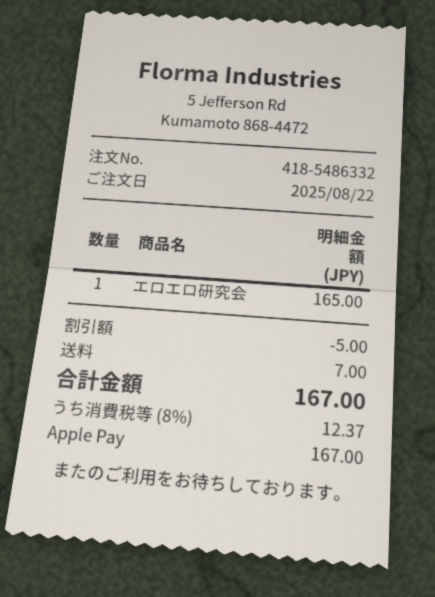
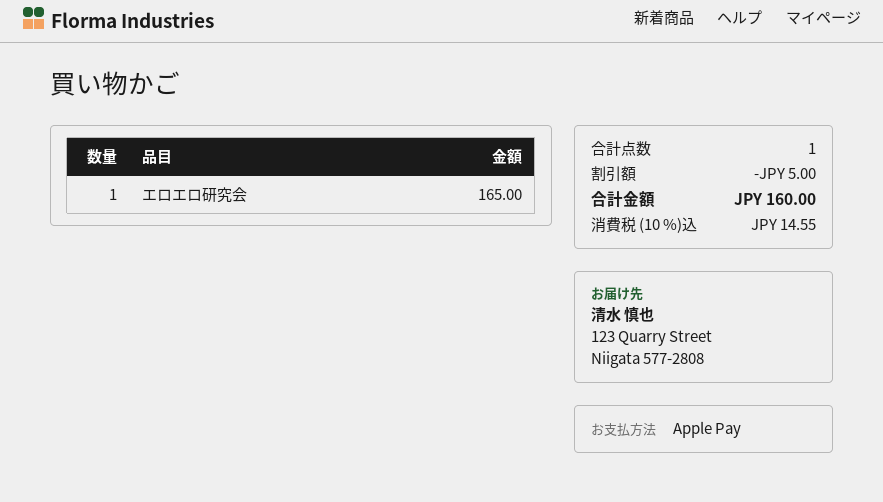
shipping: 7.00 -> none
tax: 8% = 12.37 -> 10% = 14.55
total: 167.00 -> 160.00

